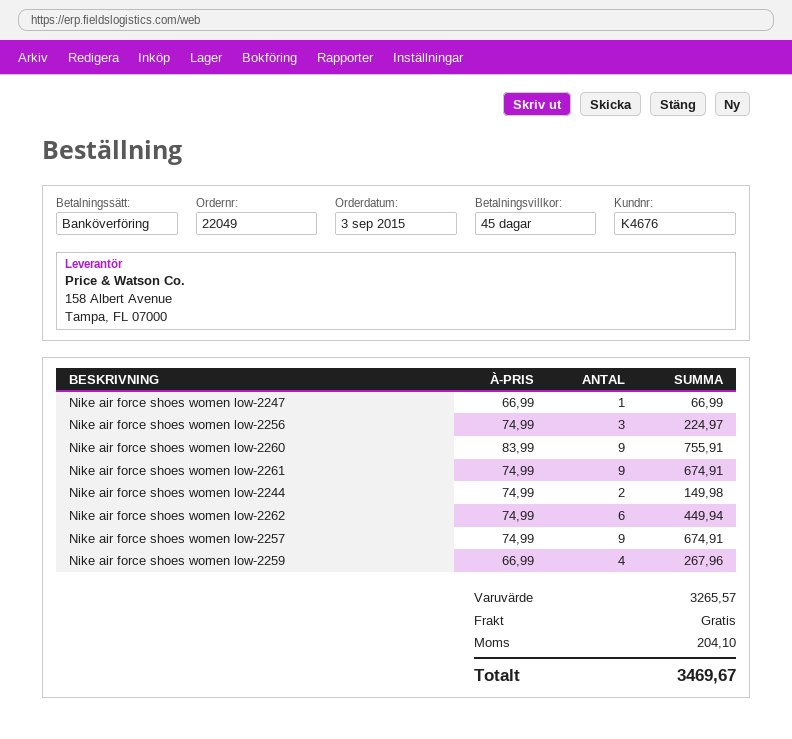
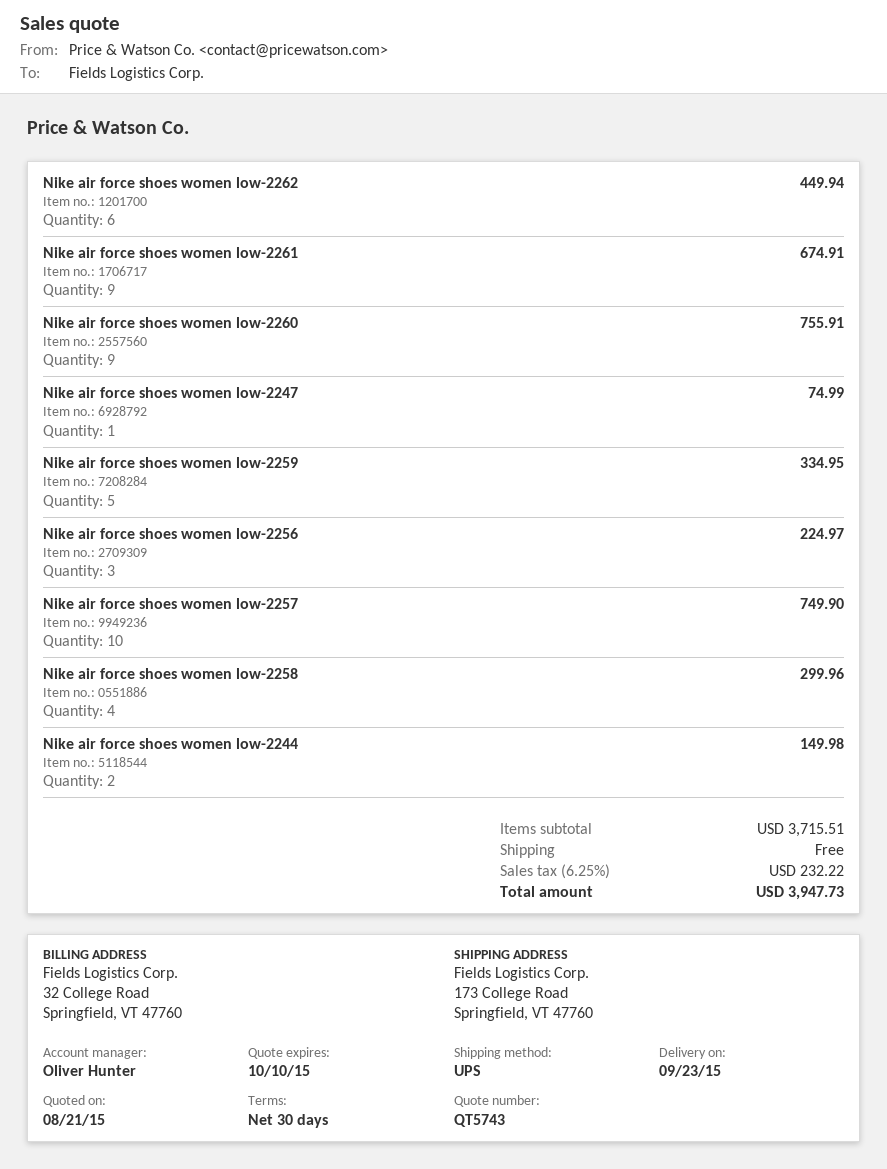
payment terms: 45 days -> 30 days
Nike air force shoes women low-2247: 1 for 66.99 -> 1 for 74.99
Nike air force shoes women low-2257: 9 for 674.91 -> 10 for 749.90
Nike air force shoes women low-2259: 4 for 267.96 -> 5 for 334.95
Nike air force shoes women low-2258: none -> 4 for 299.96
subtotal: 3265.57 -> 3715.51
tax: 204.10 -> 232.22
total: 3469.67 -> 3947.73

